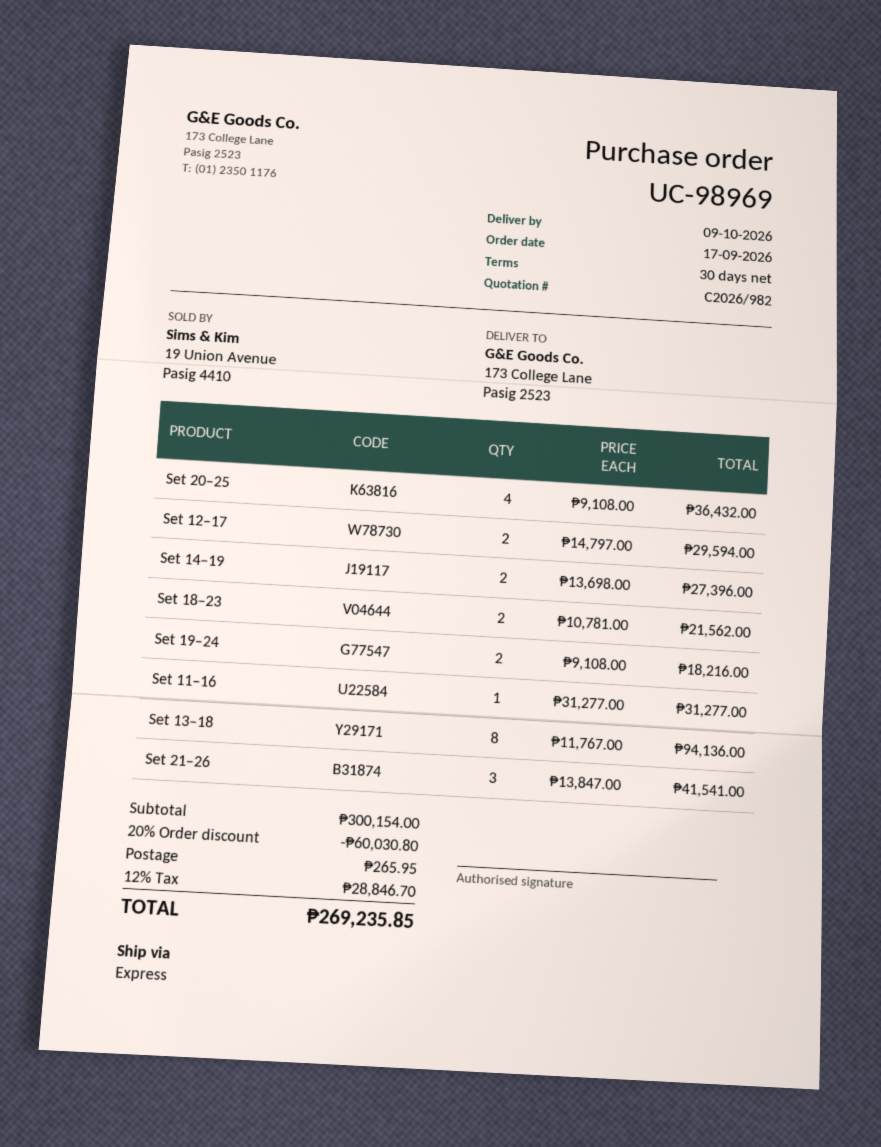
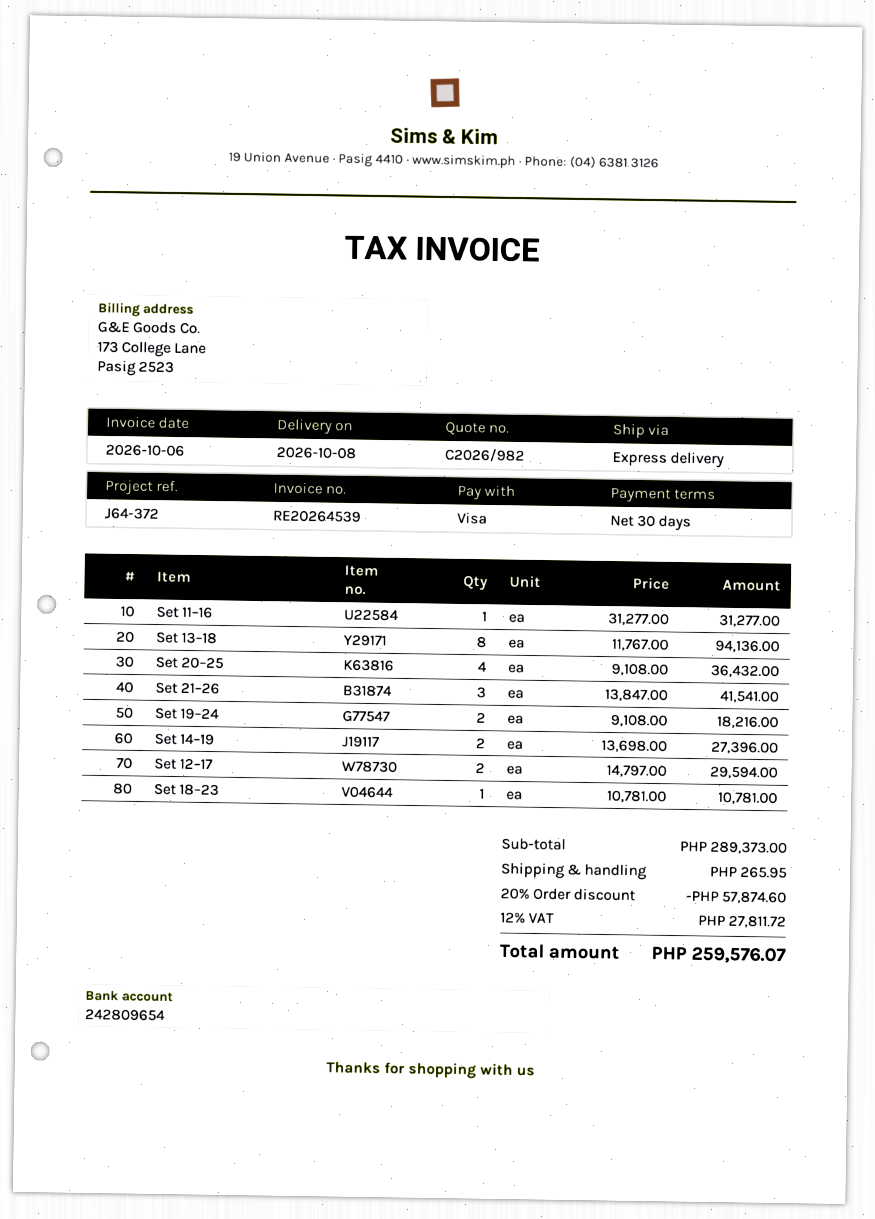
delivery date: 2026-10-09 -> 2026-10-08
Set 18–23: 2 x 10781.00 = 21562.00 -> 1 x 10781.00 = 10781.00
subtotal: 300154.00 -> 289373.00
discount: 20% = 60030.80 -> 20% = 57874.60
tax: 12% = 28846.70 -> 12% = 27811.72
total: 269235.85 -> 259576.07

